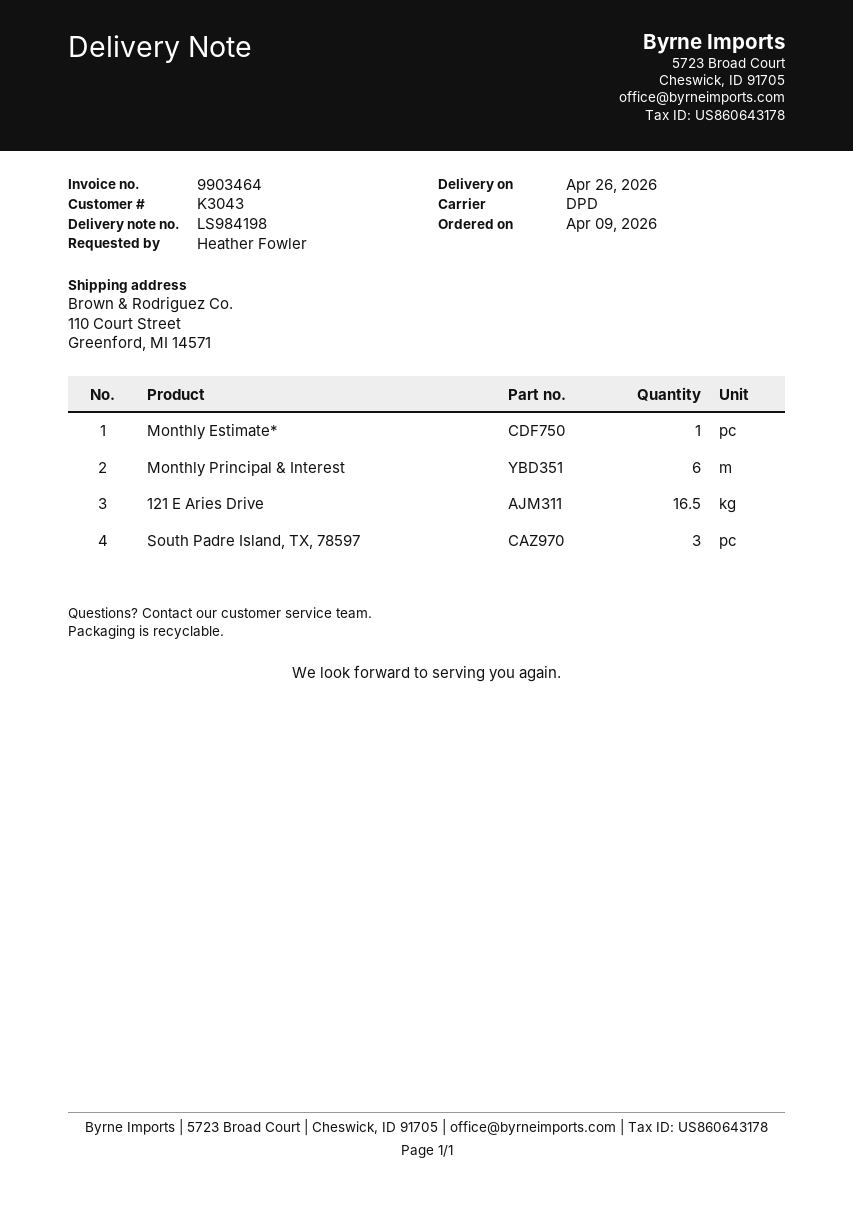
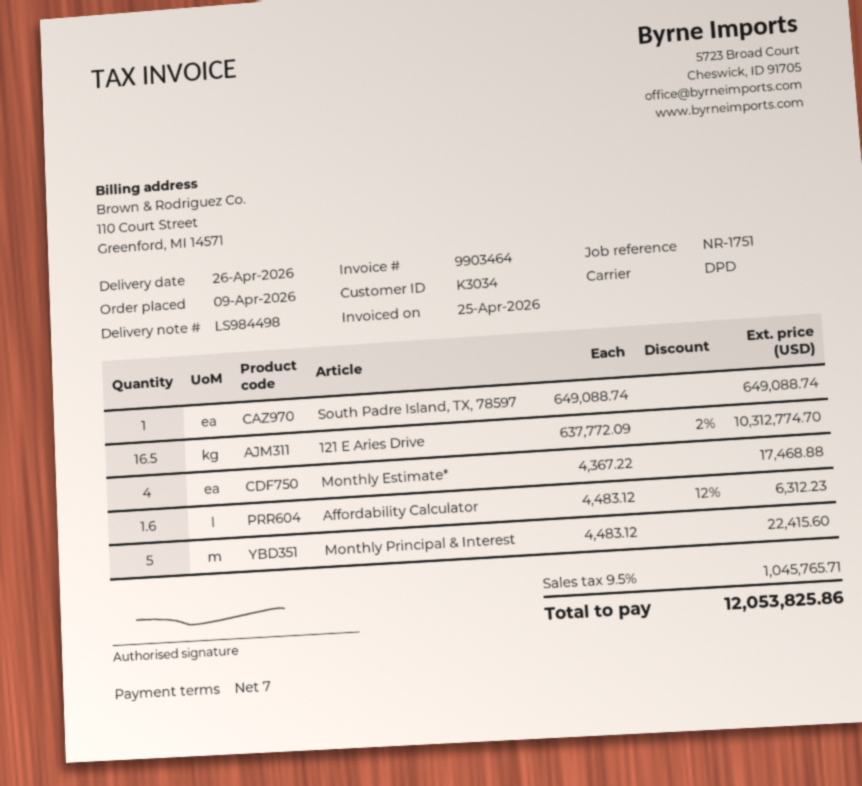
delivery note number: LS984198 -> LS984498
customer number: K3043 -> K3034
Monthly Estimate*: 1 -> 4
Monthly Principal & Interest: 6 -> 5
South Padre Island, TX, 78597: 3 -> 1
Affordability Calculator: none -> 1.6

